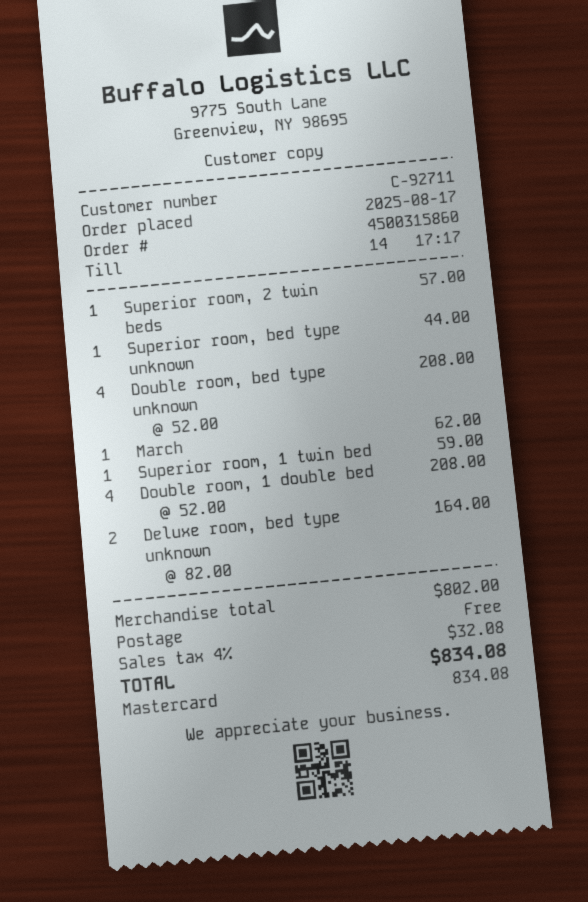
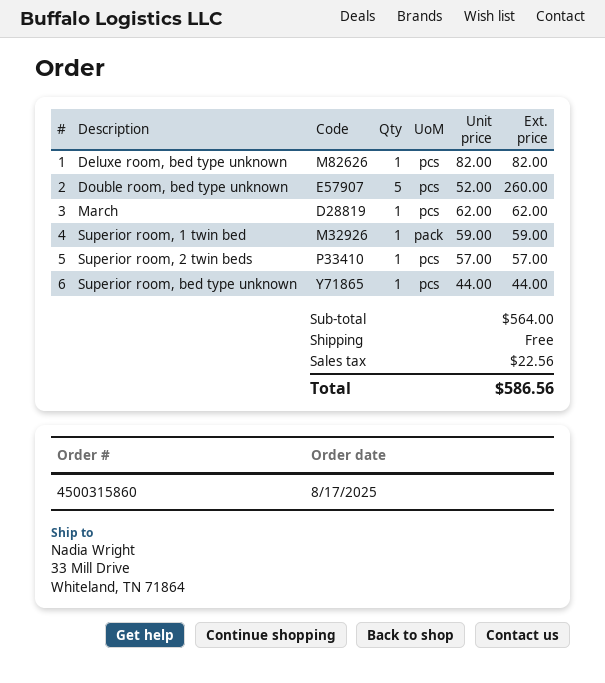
Double room, bed type unknown: 4 x 52.00 = 208.00 -> 5 x 52.00 = 260.00
Double room, 1 double bed: 4 x 52.00 = 208.00 -> none
Deluxe room, bed type unknown: 2 x 82.00 = 164.00 -> 1 x 82.00 = 82.00
subtotal: 802.00 -> 564.00
tax: 32.08 -> 22.56
total: 834.08 -> 586.56

